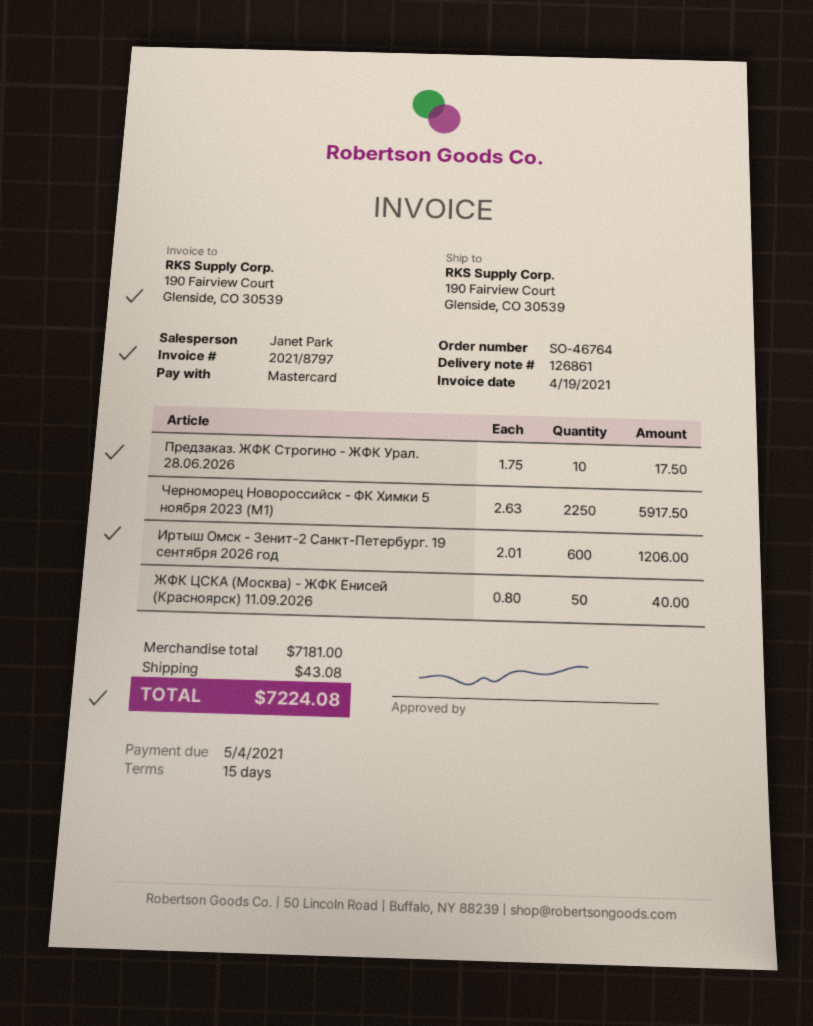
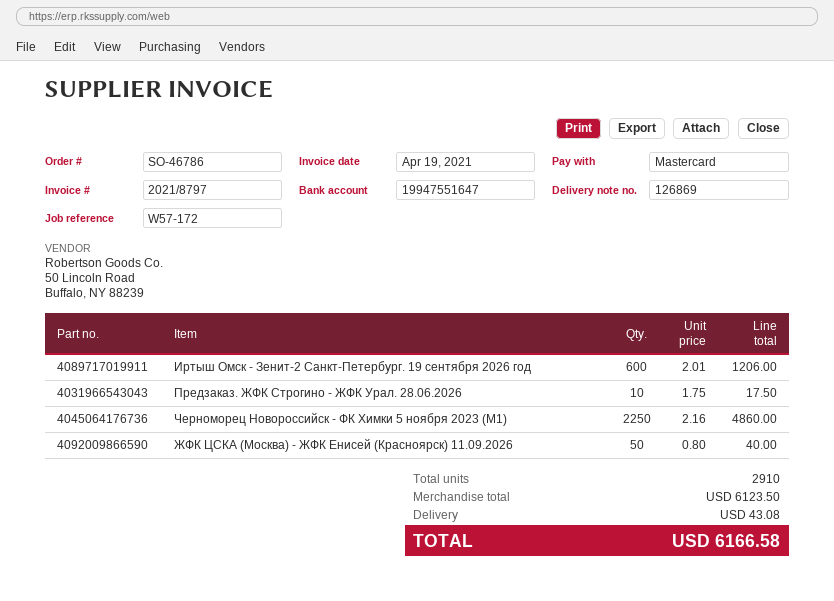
order number: SO-46764 -> SO-46786
delivery note number: 126861 -> 126869
Черноморец Новороссийск - ФК Химки 5 ноября 2023 (М1): 2250 x 2.63 = 5917.50 -> 2250 x 2.16 = 4860.00
subtotal: 7181.00 -> 6123.50
total: 7224.08 -> 6166.58

